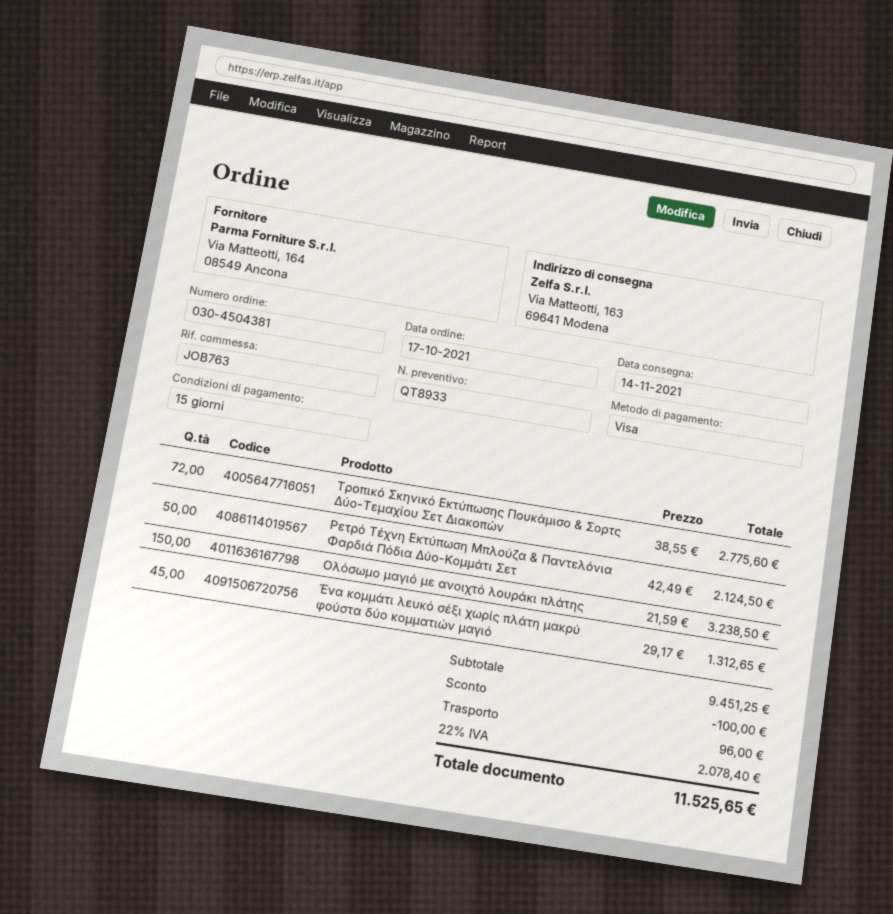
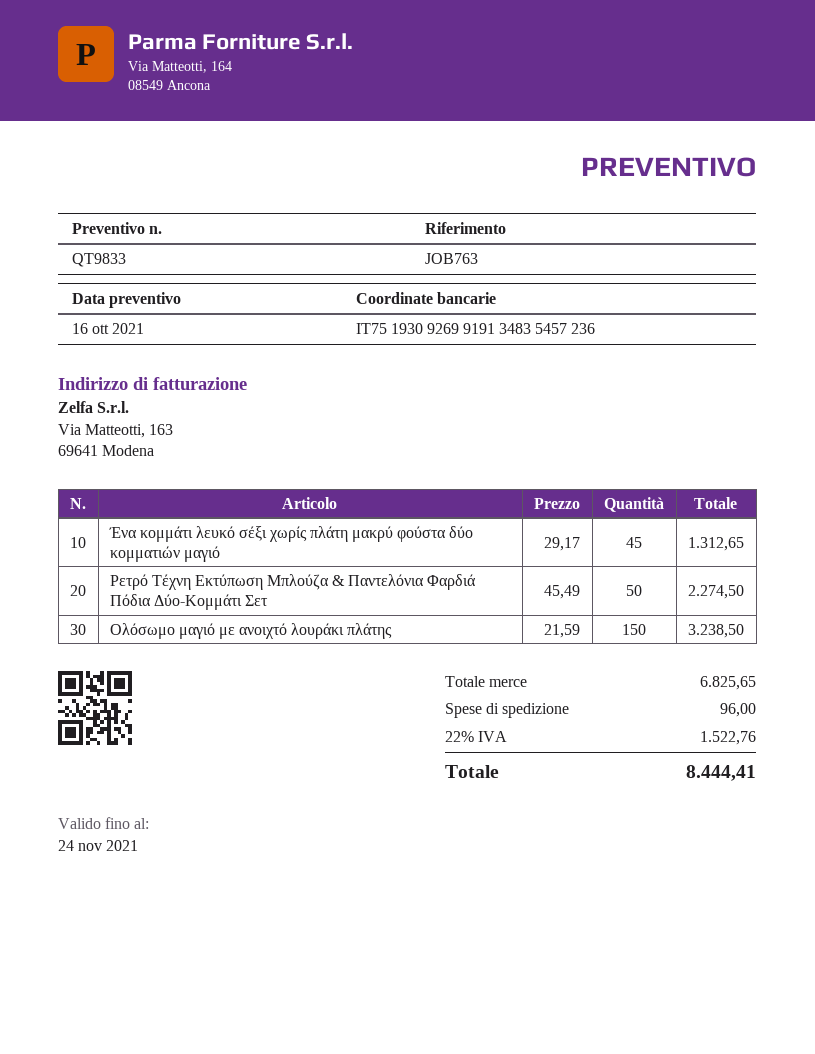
quote number: QT8933 -> QT9833
Τροπικό Σκηνικό Εκτύπωσης Πουκάμισο & Σορτς Δύο-Τεμαχίου Σετ Διακοπών: 72 x 38.55 = 2775.60 -> none
Ρετρό Τέχνη Εκτύπωση Μπλούζα & Παντελόνια Φαρδιά Πόδια Δύο-Κομμάτι Σετ: 50 x 42.49 = 2124.50 -> 50 x 45.49 = 2274.50
subtotal: 9451.25 -> 6825.65
discount: 100.00 -> none
tax: 22% = 2078.40 -> 22% = 1522.76
total: 11525.65 -> 8444.41

